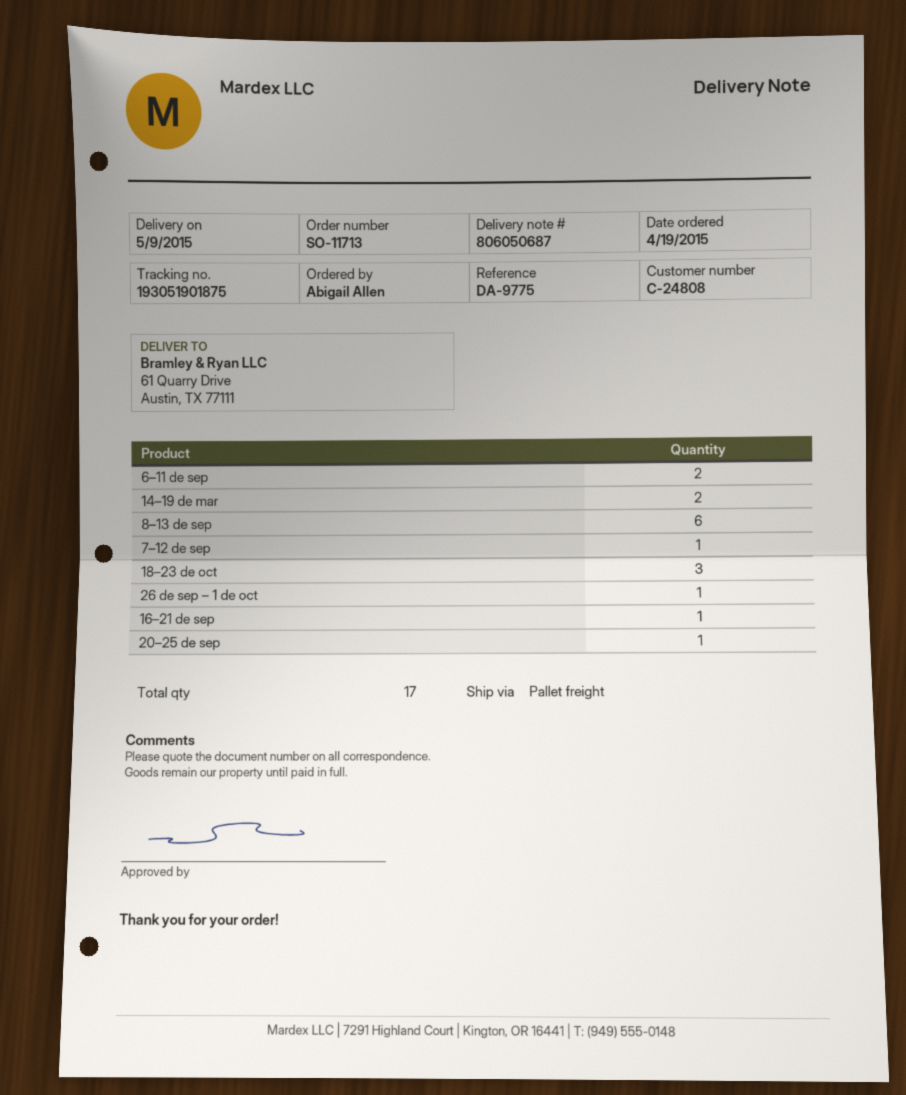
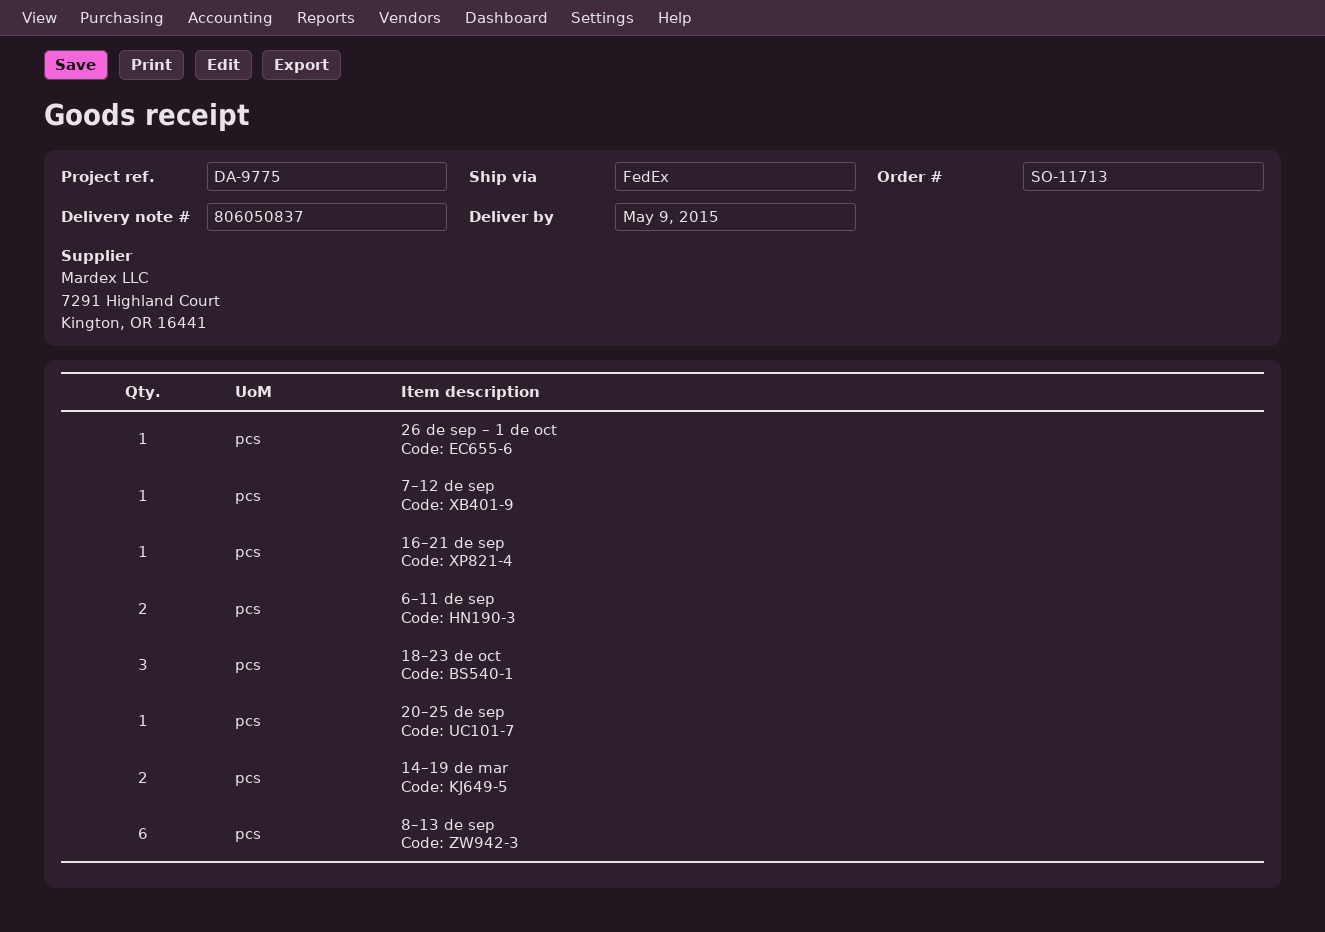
delivery note number: 806050687 -> 806050837
shipping method: pallet freight -> FedEx

